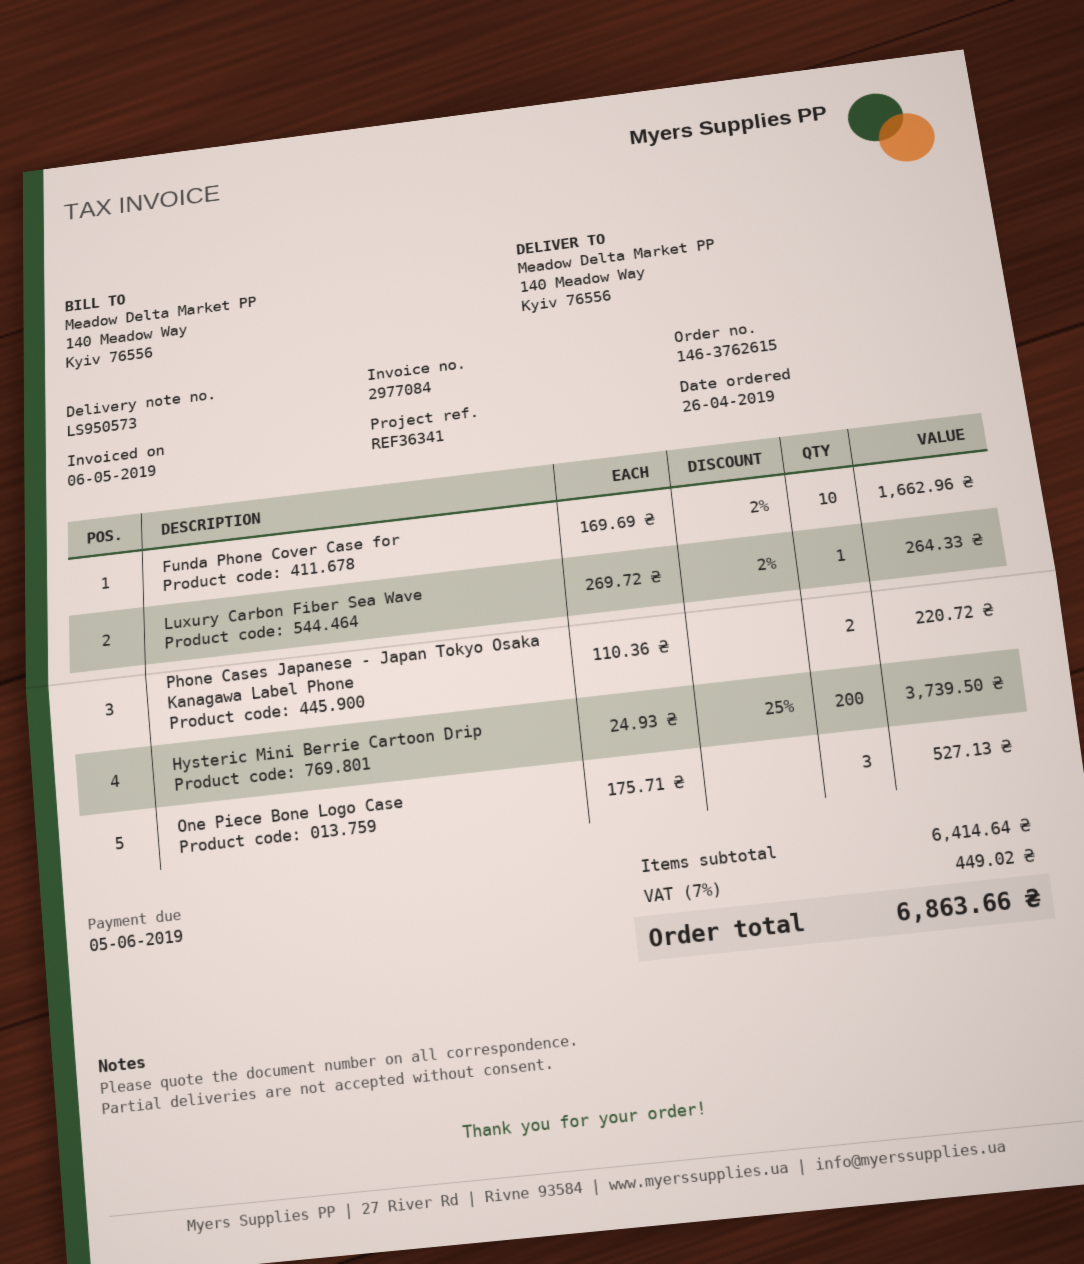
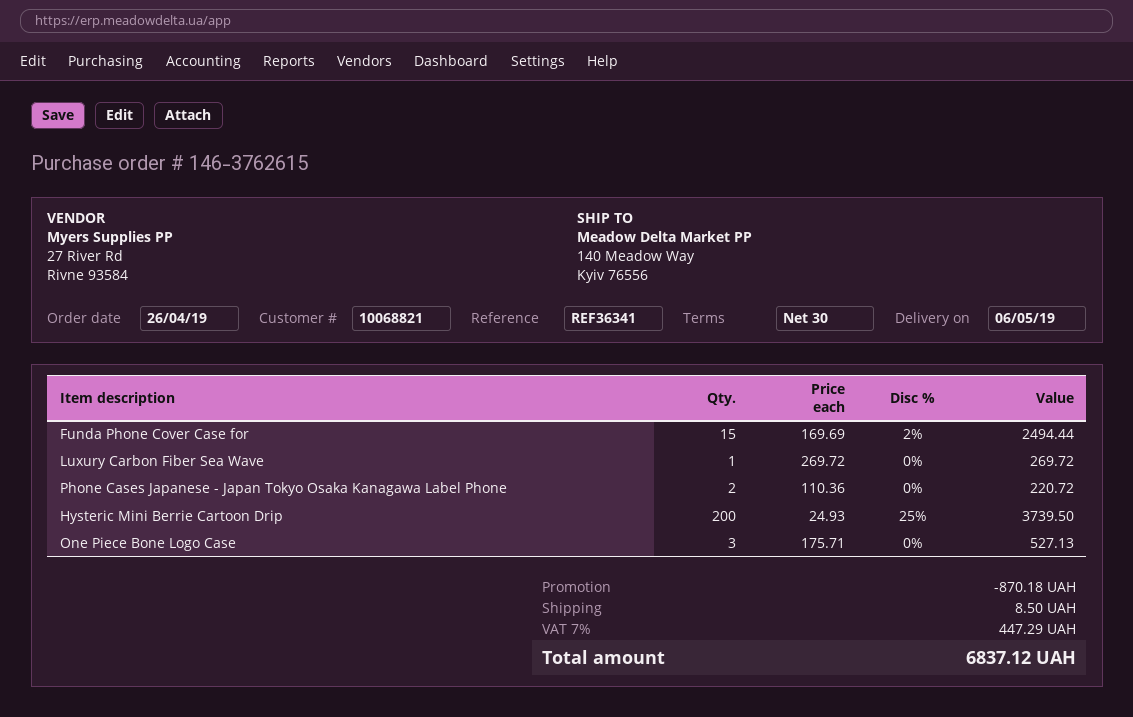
Funda Phone Cover Case for: 10 x 169.69 - 2% = 1662.96 -> 15 x 169.69 - 2% = 2494.44
Luxury Carbon Fiber Sea Wave: 1 x 269.72 - 2% = 264.33 -> 1 x 269.72 = 269.72
discount: none -> 870.18
shipping: none -> 8.50
tax: 7% = 449.02 -> 7% = 447.29
total: 6863.66 -> 6837.12

